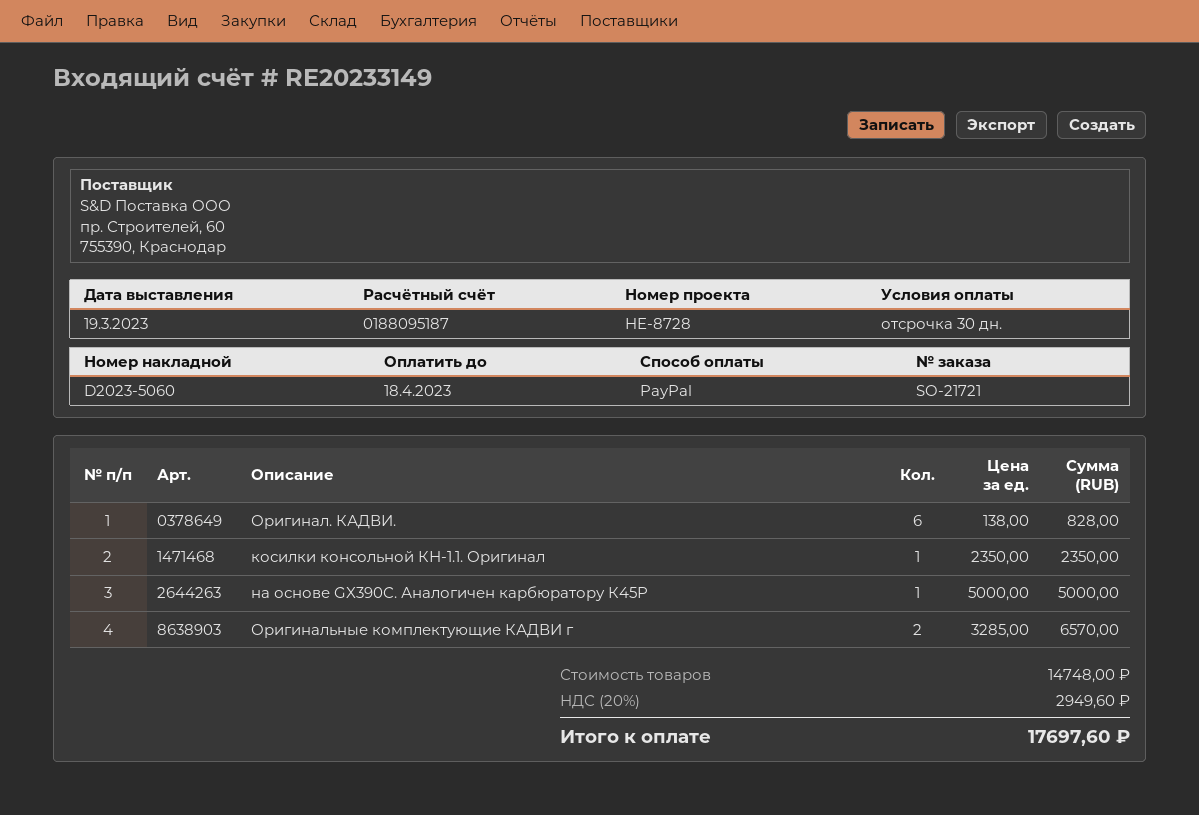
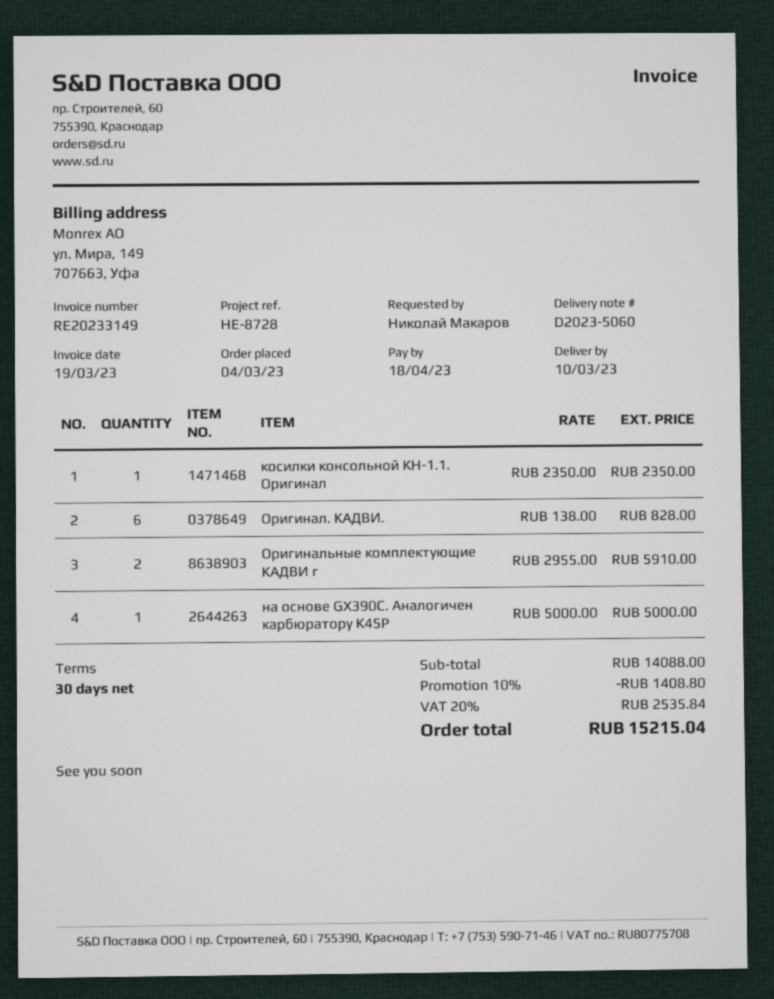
Оригинальные комплектующие КАДВИ г: 2 x 3285.00 = 6570.00 -> 2 x 2955.00 = 5910.00
subtotal: 14748.00 -> 14088.00
discount: none -> 10% = 1408.80
tax: 20% = 2949.60 -> 20% = 2535.84
total: 17697.60 -> 15215.04

